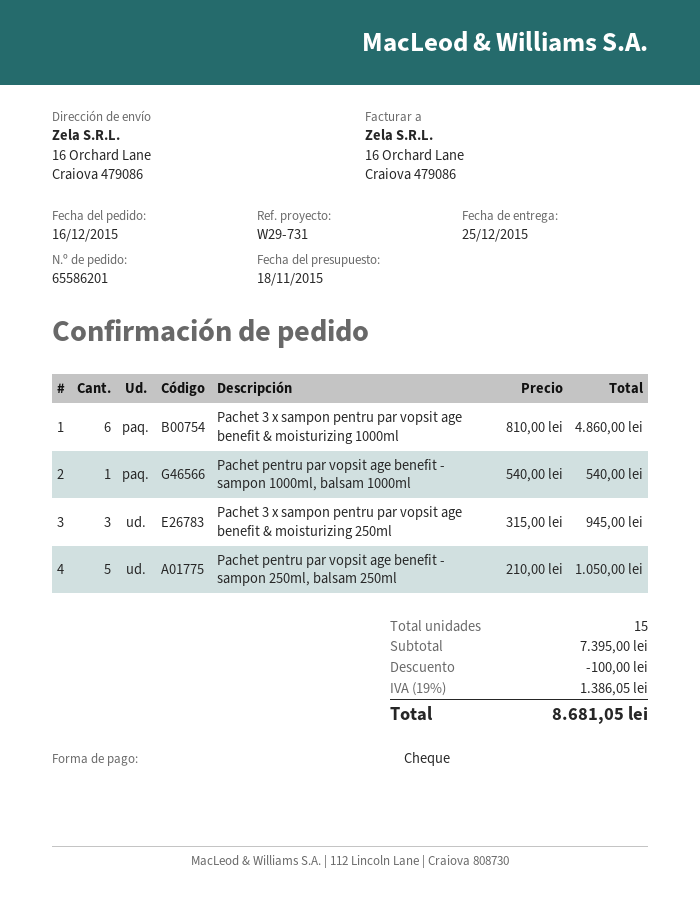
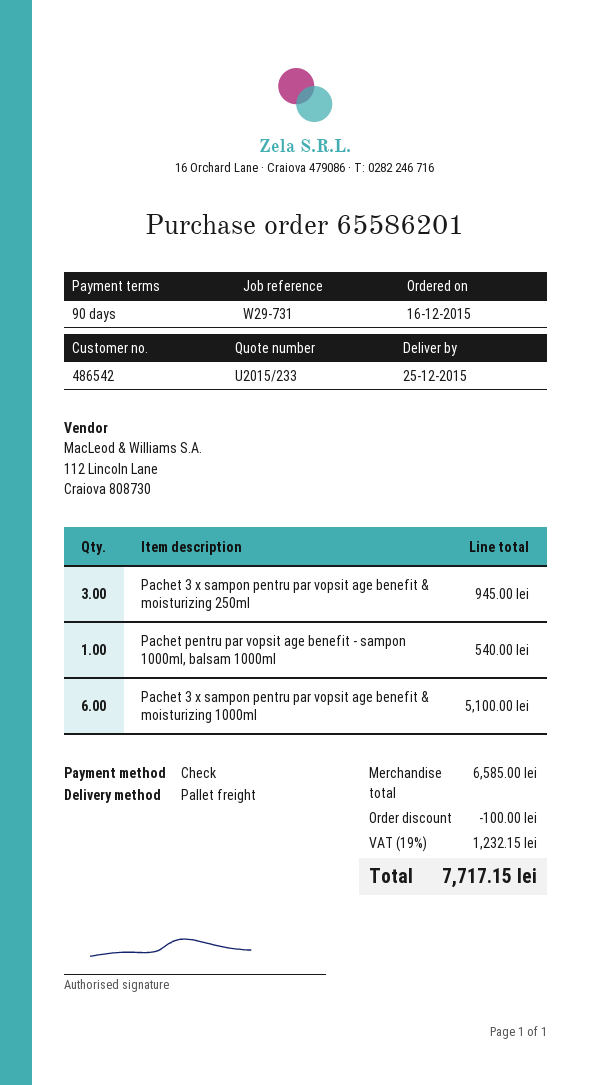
Pachet 3 x sampon pentru par vopsit age benefit & moisturizing 1000ml: 6 for 4860.00 -> 6 for 5100.00
Pachet pentru par vopsit age benefit - sampon 250ml, balsam 250ml: 5 for 1050.00 -> none
subtotal: 7395.00 -> 6585.00
tax: 19% = 1386.05 -> 19% = 1232.15
total: 8681.05 -> 7717.15

